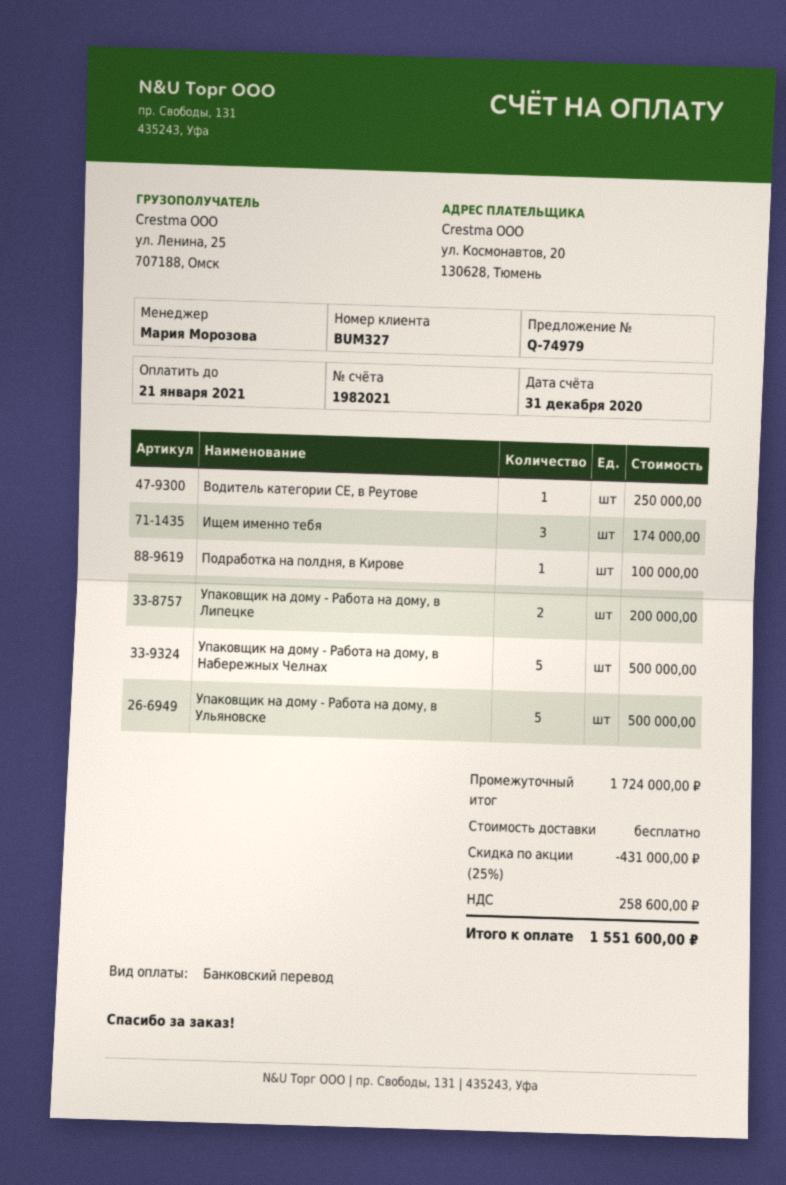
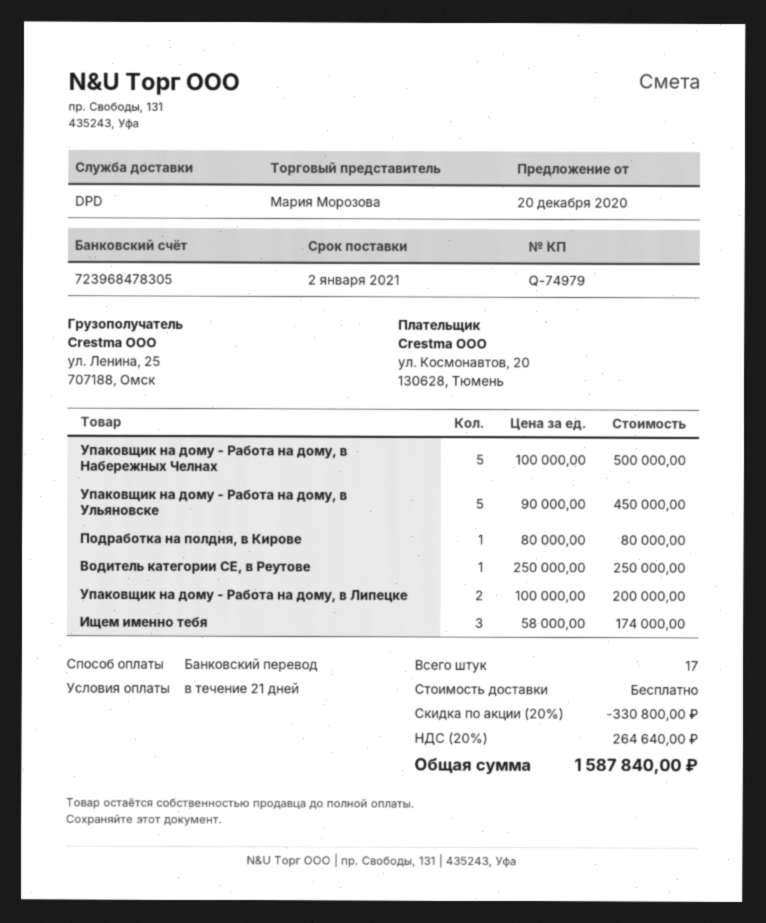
Подработка на полдня, в Кирове: 1 for 100000.00 -> 1 for 80000.00
Упаковщик на дому - Работа на дому, в Ульяновске: 5 for 500000.00 -> 5 for 450000.00
discount: 25% = 431000.00 -> 20% = 330800.00
tax: 258600.00 -> 264640.00
total: 1551600.00 -> 1587840.00

